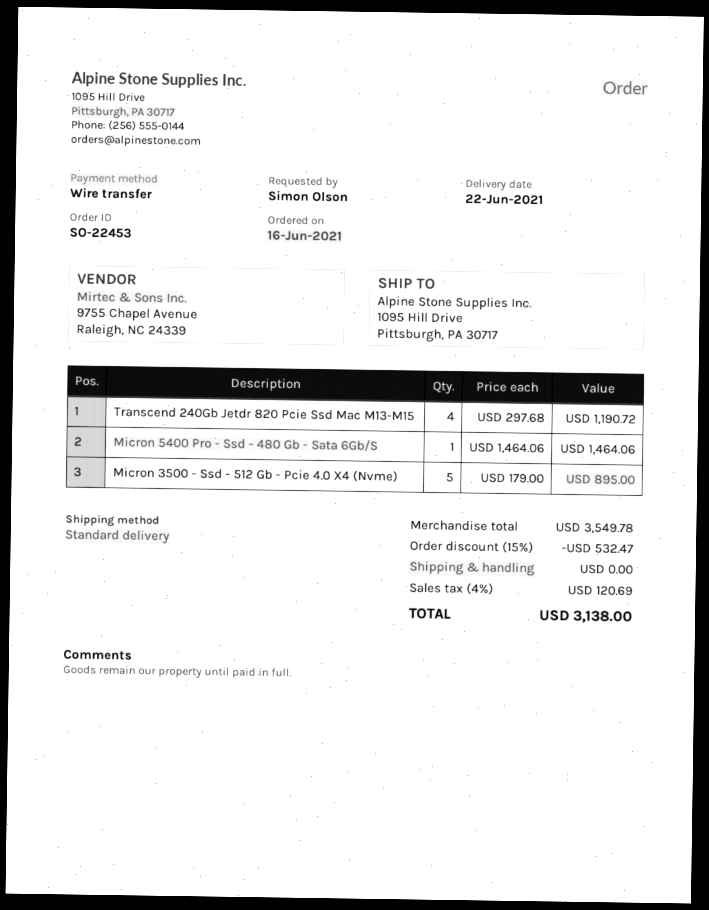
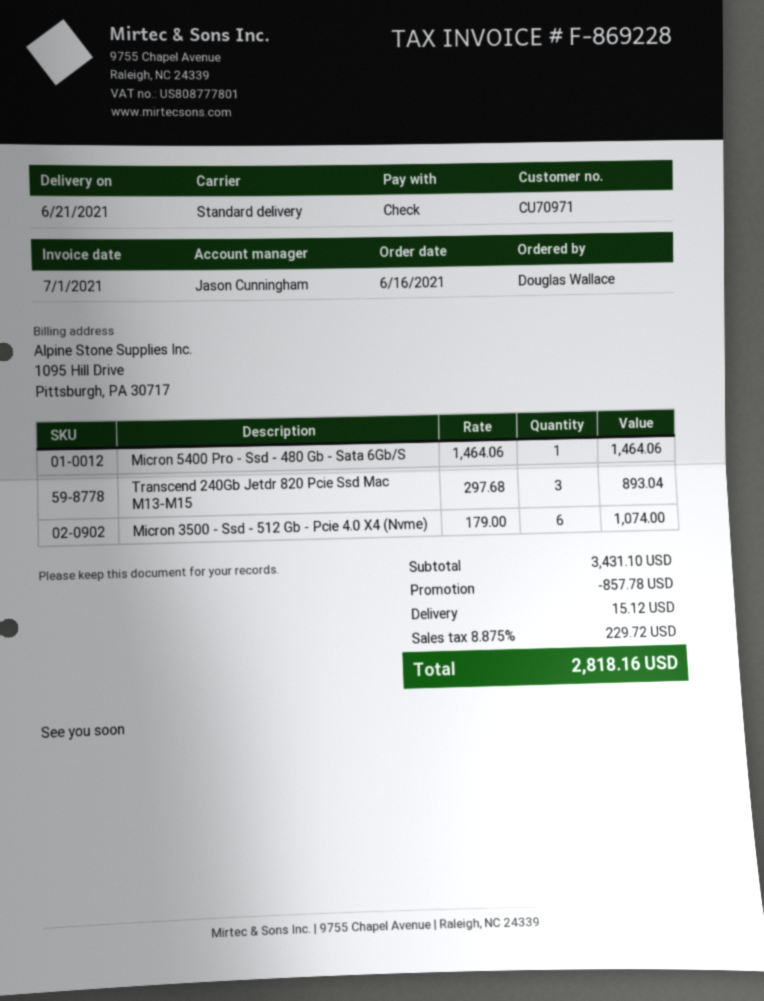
delivery date: 2021-06-22 -> 2021-06-21
ordered by: Simon Olson -> Douglas Wallace
payment method: bank transfer -> cheque
Transcend 240Gb Jetdr 820 Pcie Ssd Mac M13-M15: 4 x 297.68 = 1190.72 -> 3 x 297.68 = 893.04
Micron 3500 - Ssd - 512 Gb - Pcie 4.0 X4 (Nvme): 5 x 179.00 = 895.00 -> 6 x 179.00 = 1074.00
subtotal: 3549.78 -> 3431.10
discount: 532.47 -> 857.78
shipping: 0.00 -> 15.12
tax: 4% = 120.69 -> 8.875% = 229.72
total: 3138.00 -> 2818.16

